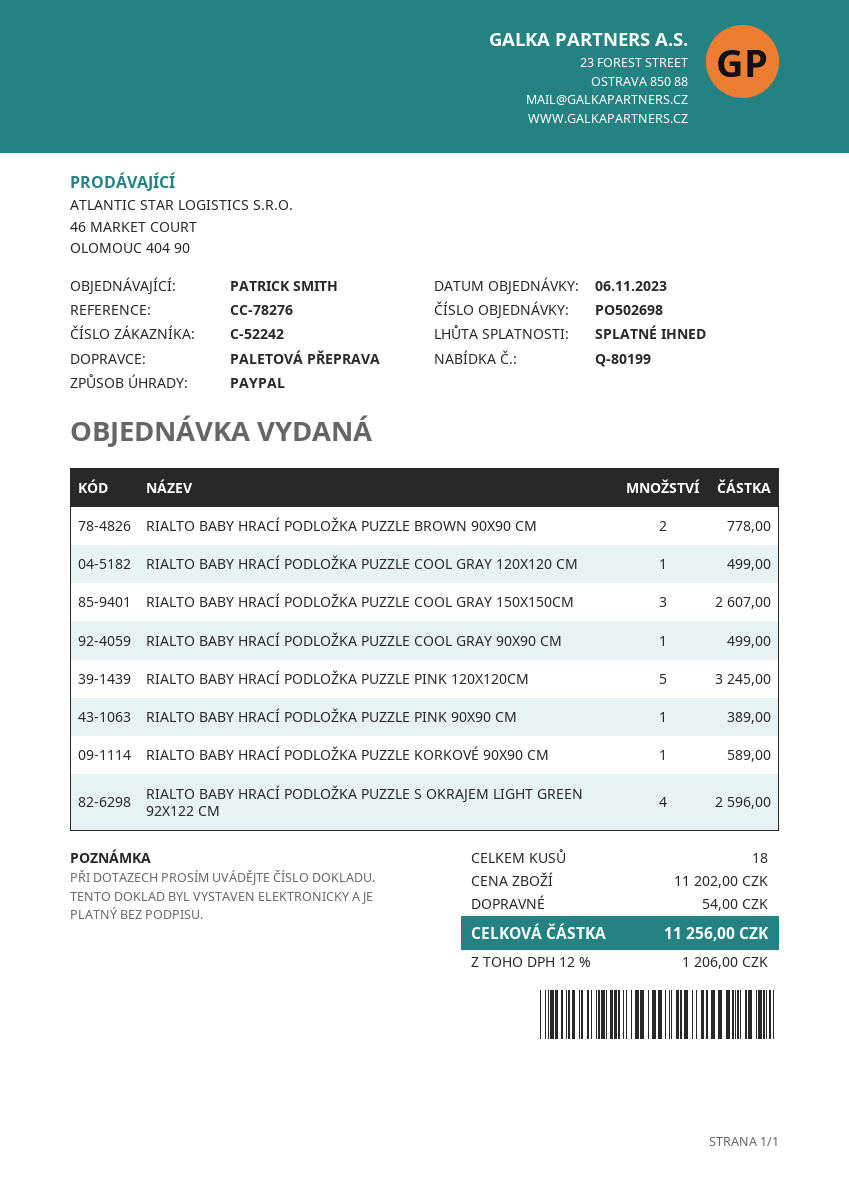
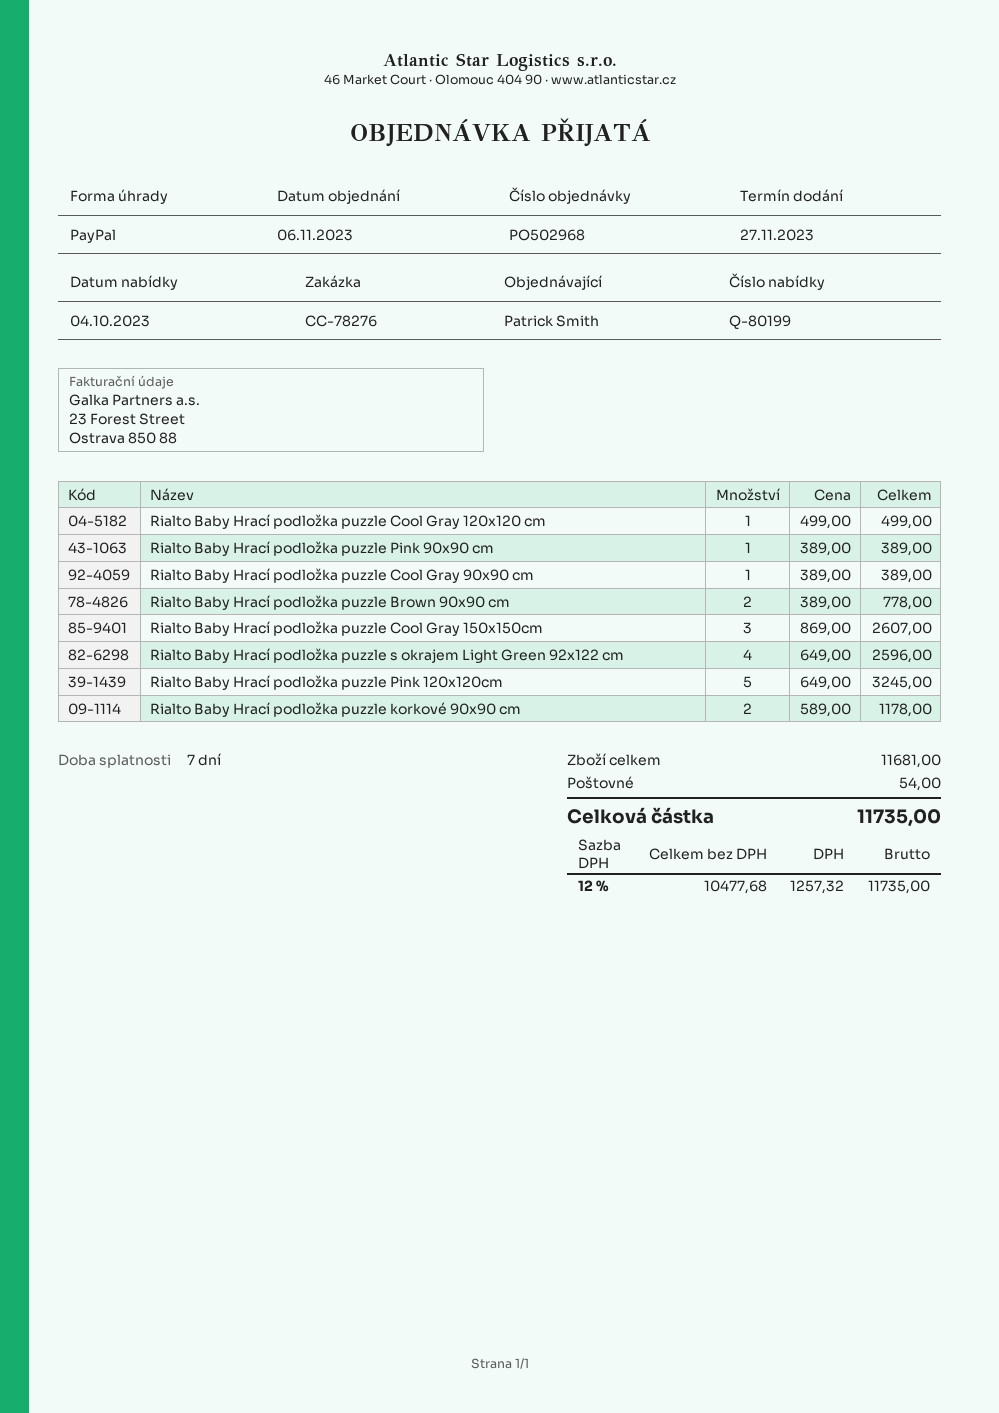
order number: PO502698 -> PO502968
payment terms: on receipt -> 7 days
RIALTO BABY HRACÍ PODLOŽKA PUZZLE COOL GRAY 90X90 CM: 1 for 499.00 -> 1 for 389.00
RIALTO BABY HRACÍ PODLOŽKA PUZZLE KORKOVÉ 90X90 CM: 1 for 589.00 -> 2 for 1178.00
subtotal: 11202.00 -> 11681.00
tax: 12% = 1206.00 -> 12% = 1257.32
total: 11256.00 -> 11735.00

